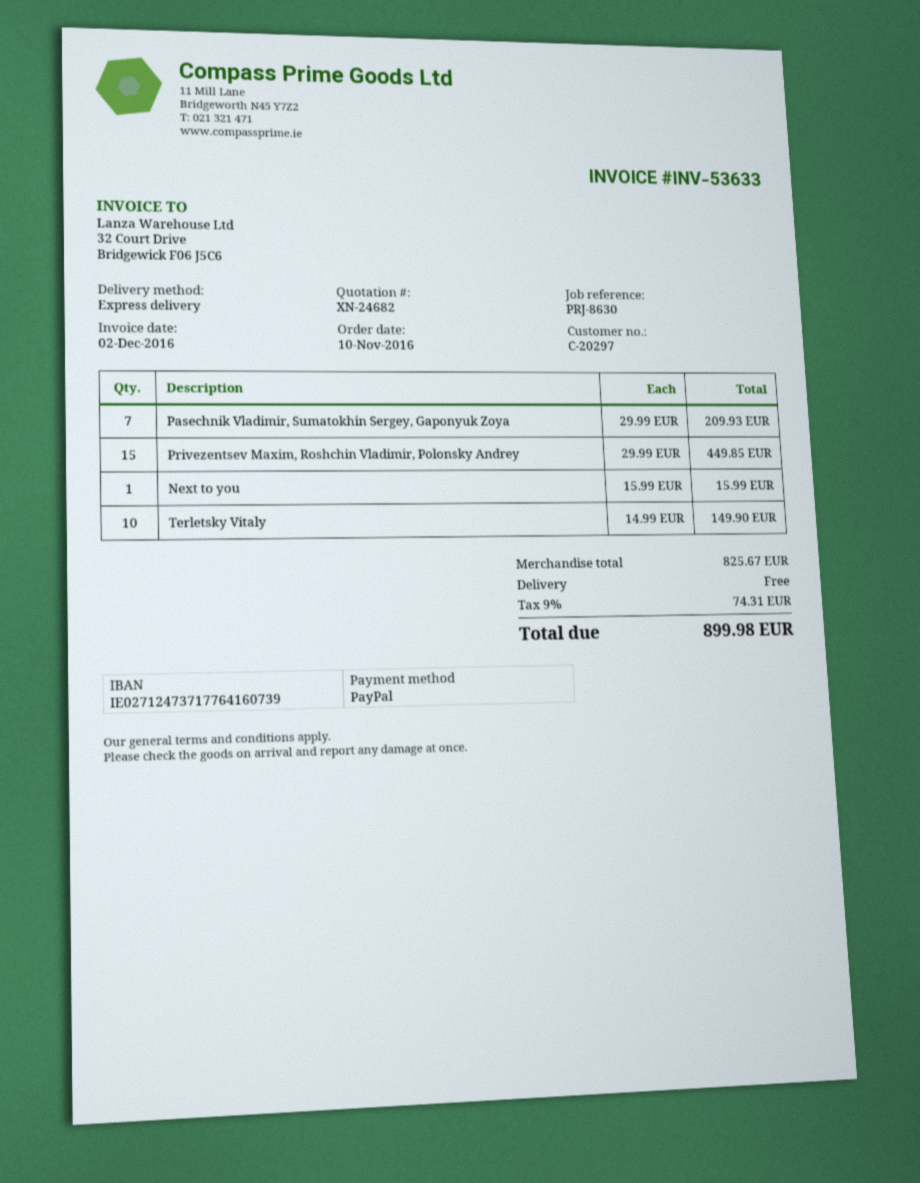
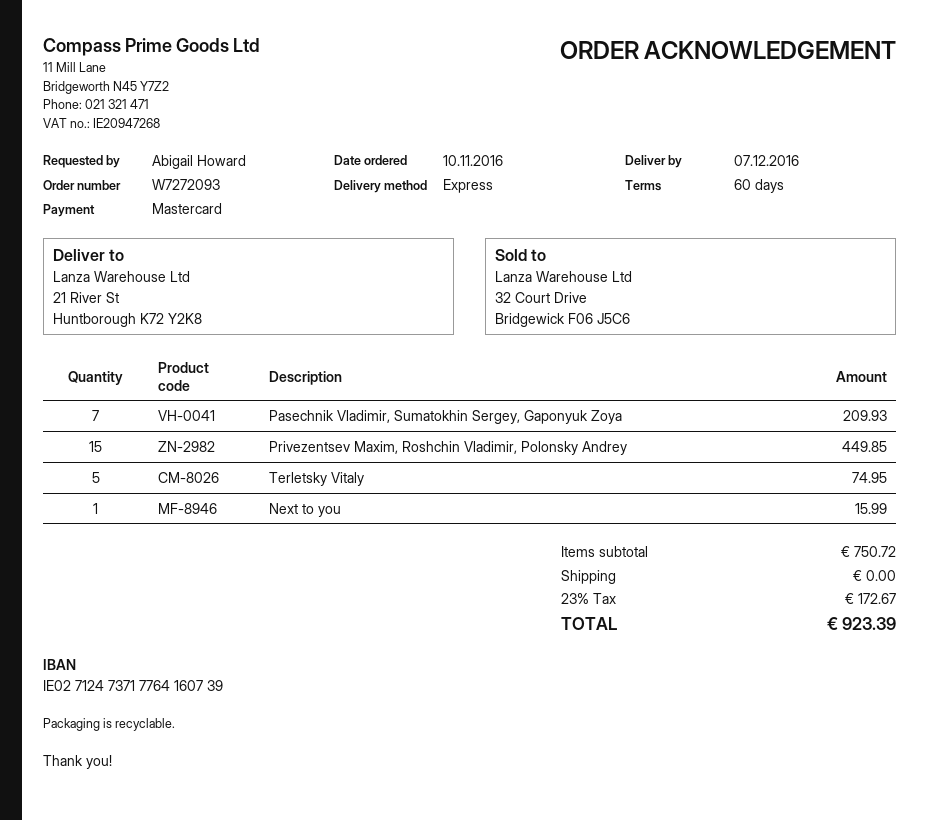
payment method: PayPal -> Mastercard
Terletsky Vitaly: 10 for 149.90 -> 5 for 74.95
subtotal: 825.67 -> 750.72
tax: 9% = 74.31 -> 23% = 172.67
total: 899.98 -> 923.39

